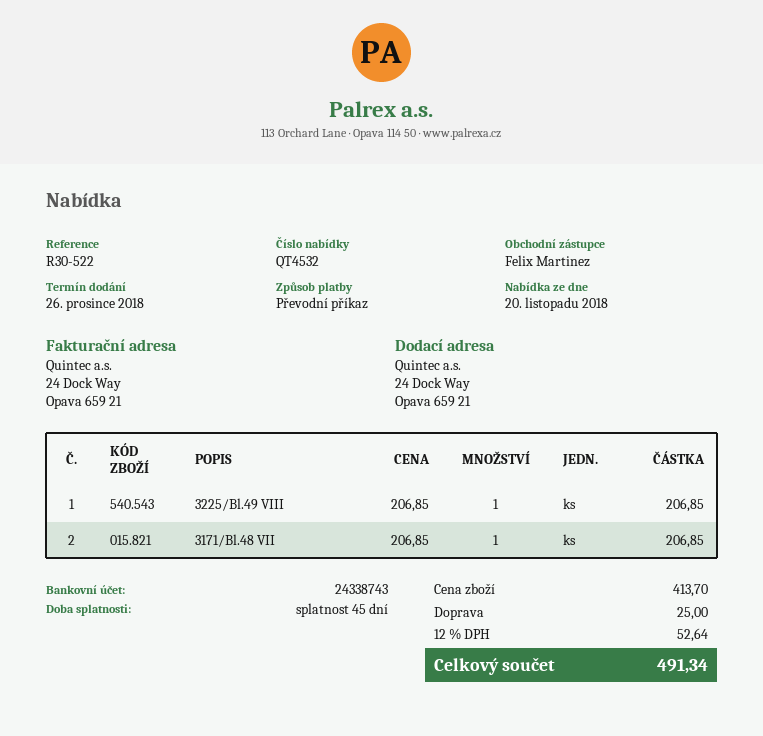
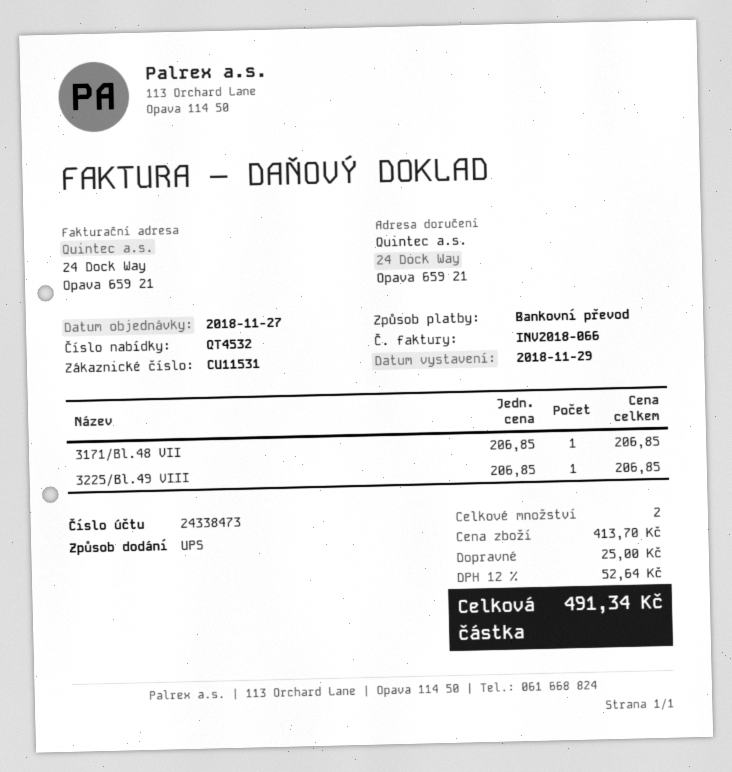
bank account: 24338743 -> 24338473

